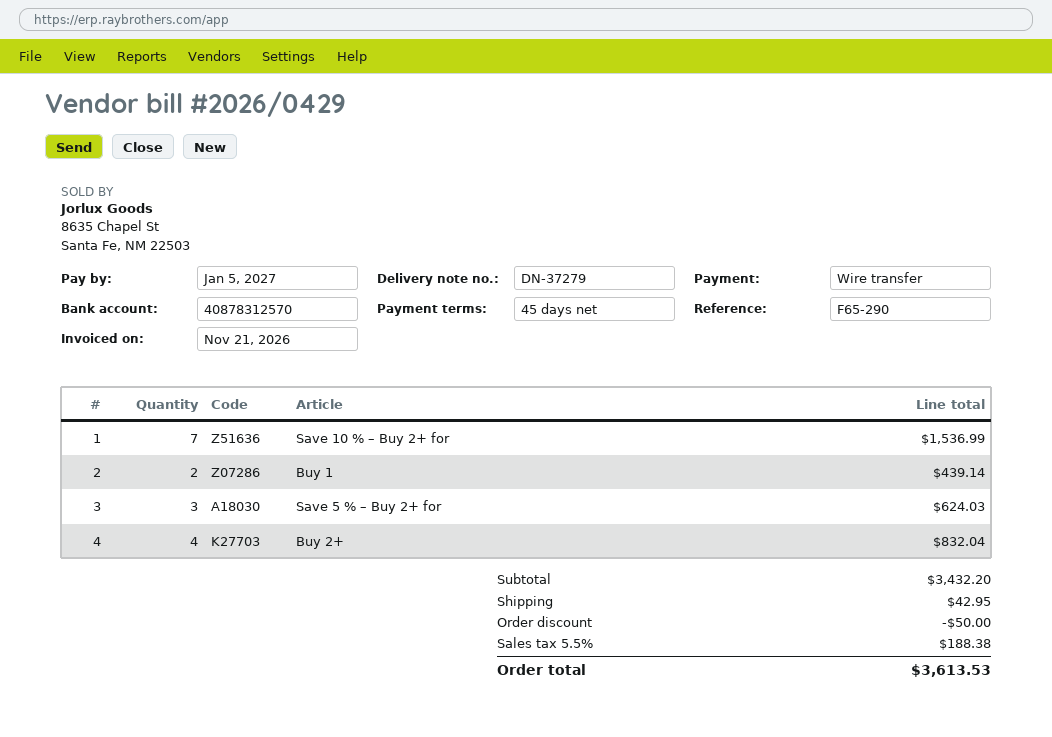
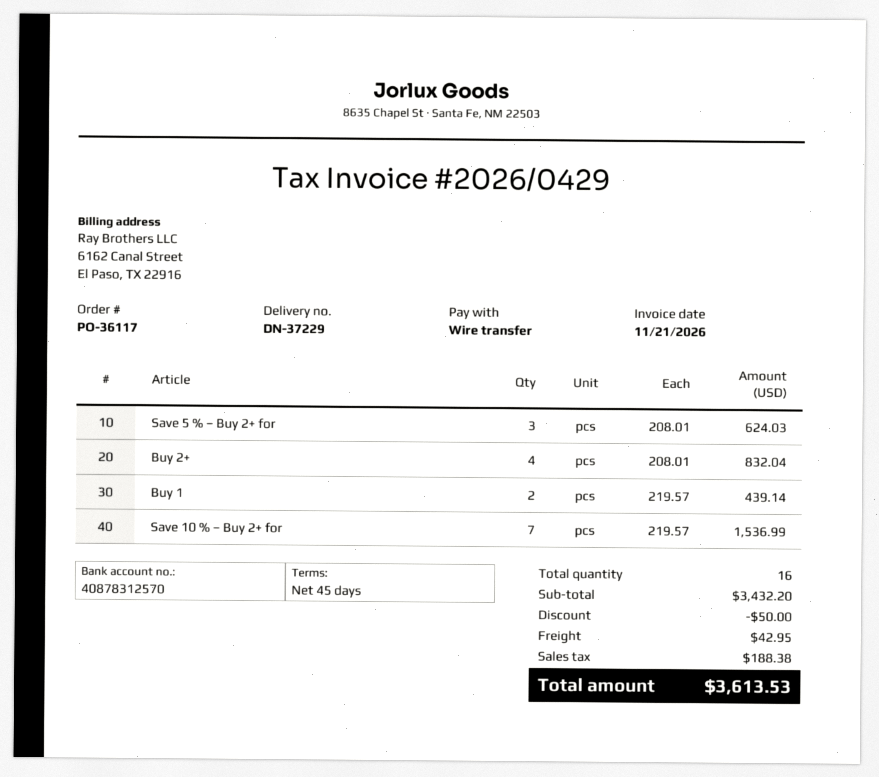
delivery note number: DN-37279 -> DN-37229

